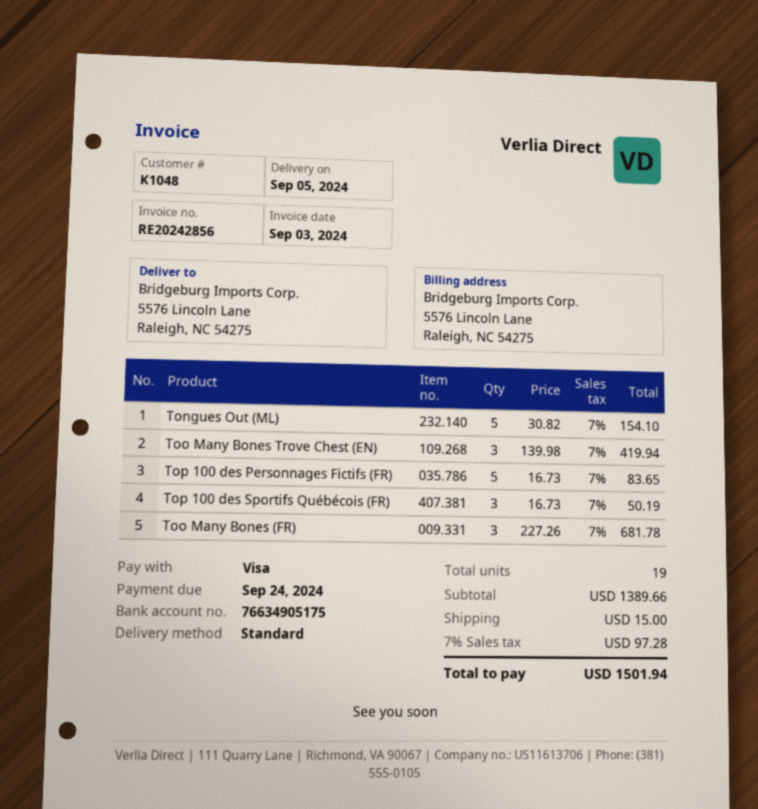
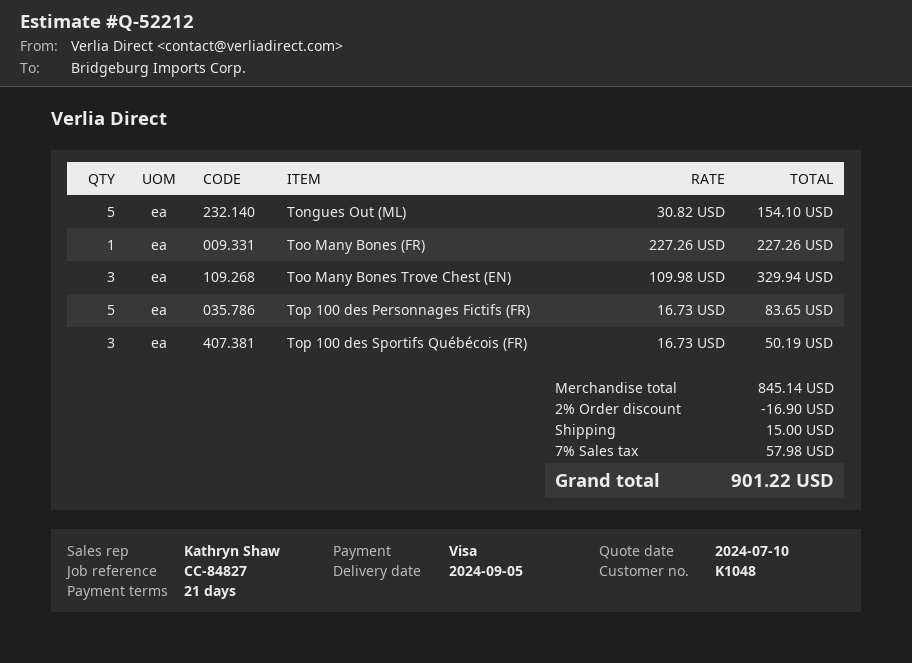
Too Many Bones Trove Chest (EN): 3 x 139.98 = 419.94 -> 3 x 109.98 = 329.94
Too Many Bones (FR): 3 x 227.26 = 681.78 -> 1 x 227.26 = 227.26
subtotal: 1389.66 -> 845.14
discount: none -> 2% = 16.90
tax: 7% = 97.28 -> 7% = 57.98
total: 1501.94 -> 901.22

